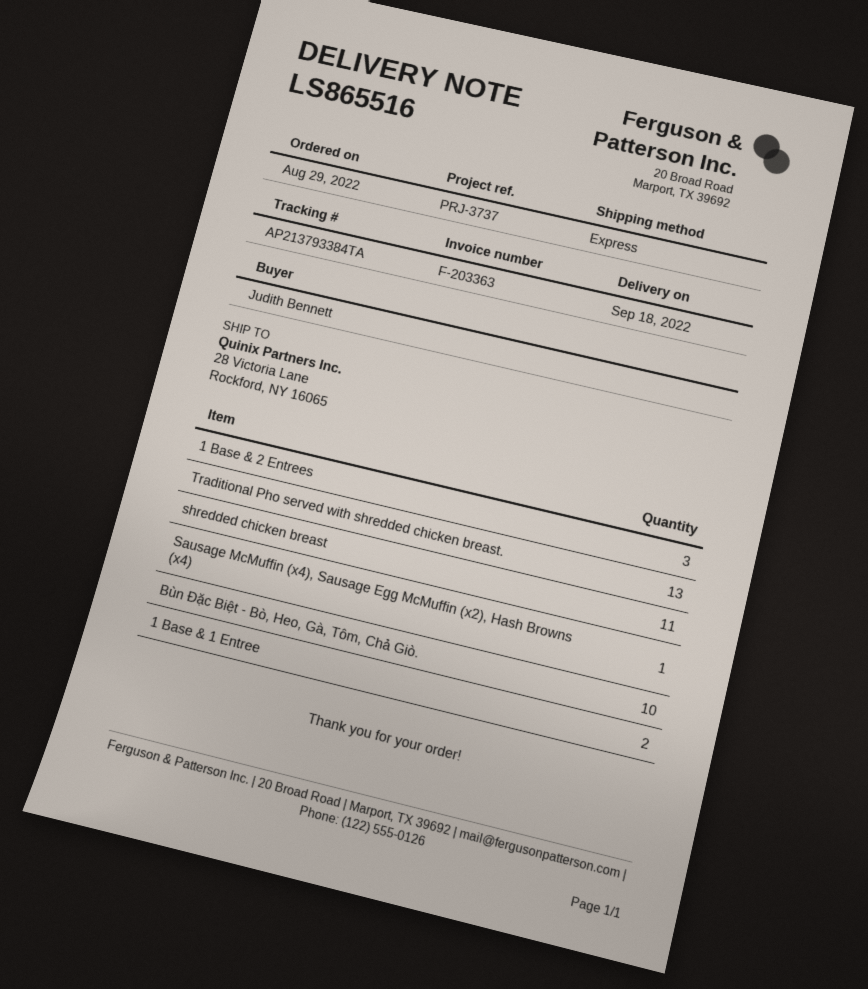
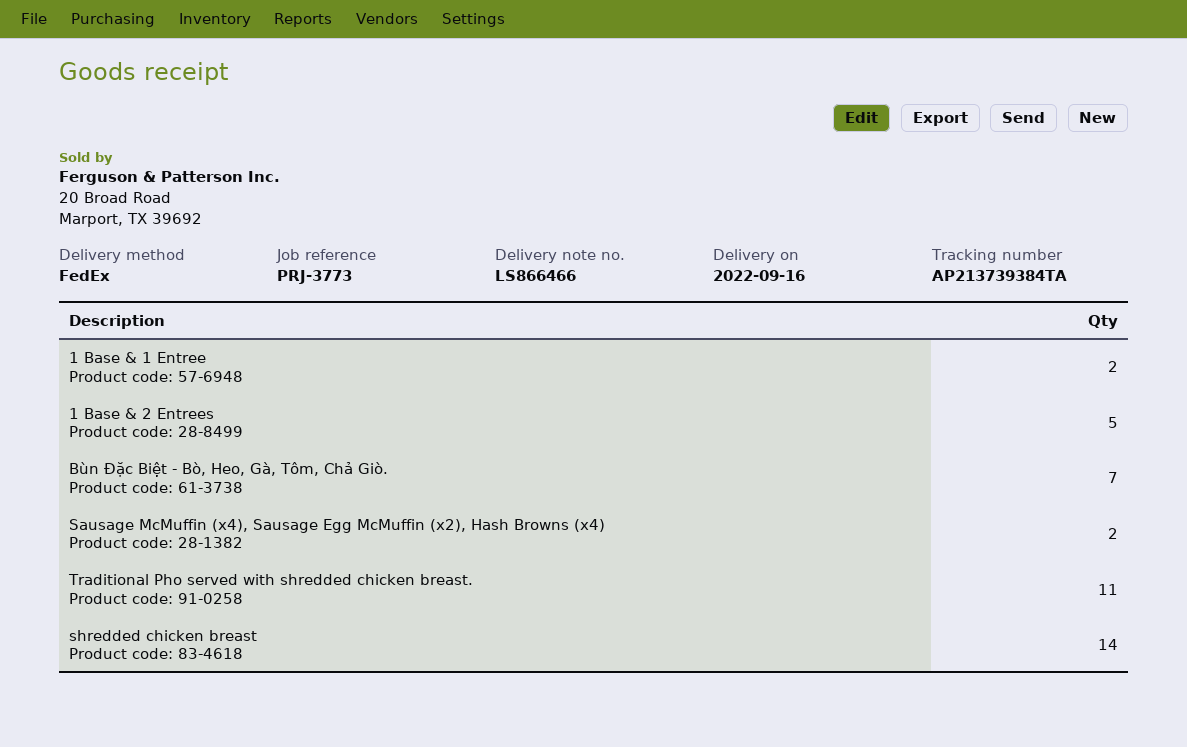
delivery note number: LS865516 -> LS866466
delivery date: 2022-09-18 -> 2022-09-16
reference: PRJ-3737 -> PRJ-3773
shipping method: express -> FedEx
tracking number: AP213793384TA -> AP213739384TA
1 Base & 2 Entrees: 3 -> 5
Traditional Pho served with shredded chicken breast.: 13 -> 11
shredded chicken breast: 11 -> 14
Sausage McMuffin (x4), Sausage Egg McMuffin (x2), Hash Browns (x4): 1 -> 2
Bùn Đặc Biệt - Bò, Heo, Gà, Tôm, Chả Giò.: 10 -> 7

